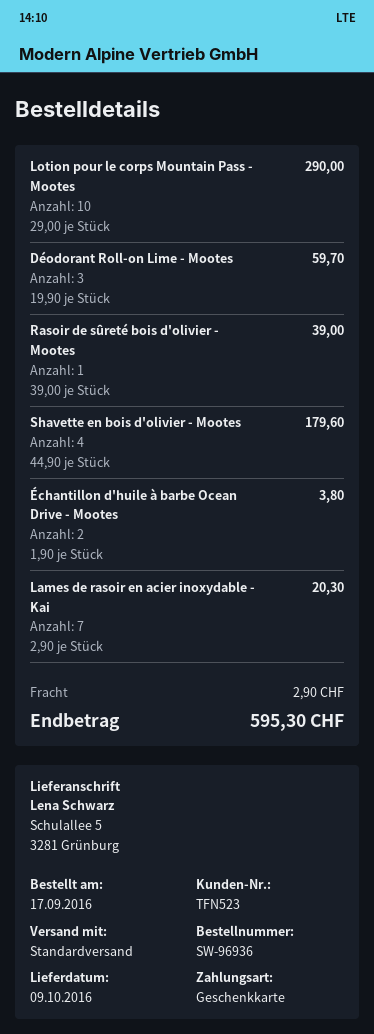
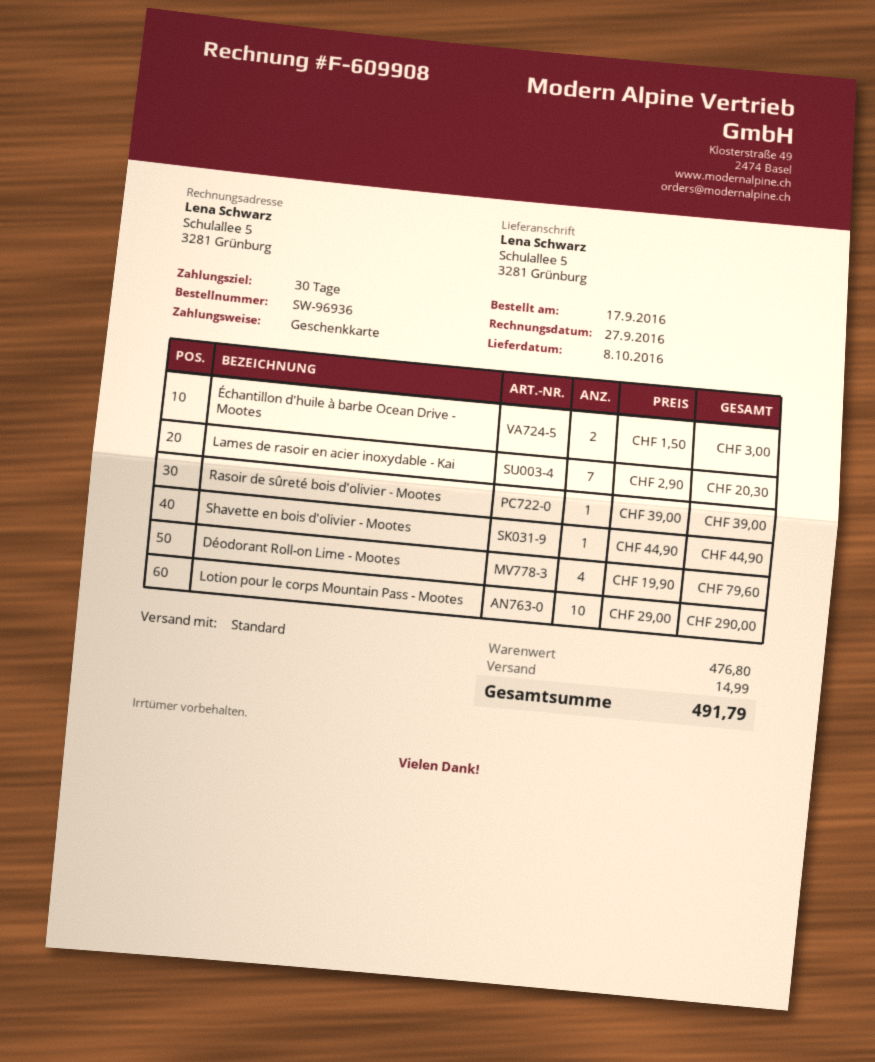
delivery date: 2016-10-09 -> 2016-10-08
Déodorant Roll-on Lime - Mootes: 3 x 19.90 = 59.70 -> 4 x 19.90 = 79.60
Shavette en bois d'olivier - Mootes: 4 x 44.90 = 179.60 -> 1 x 44.90 = 44.90
Échantillon d'huile à barbe Ocean Drive - Mootes: 2 x 1.90 = 3.80 -> 2 x 1.50 = 3.00
shipping: 2.90 -> 14.99
total: 595.30 -> 491.79

